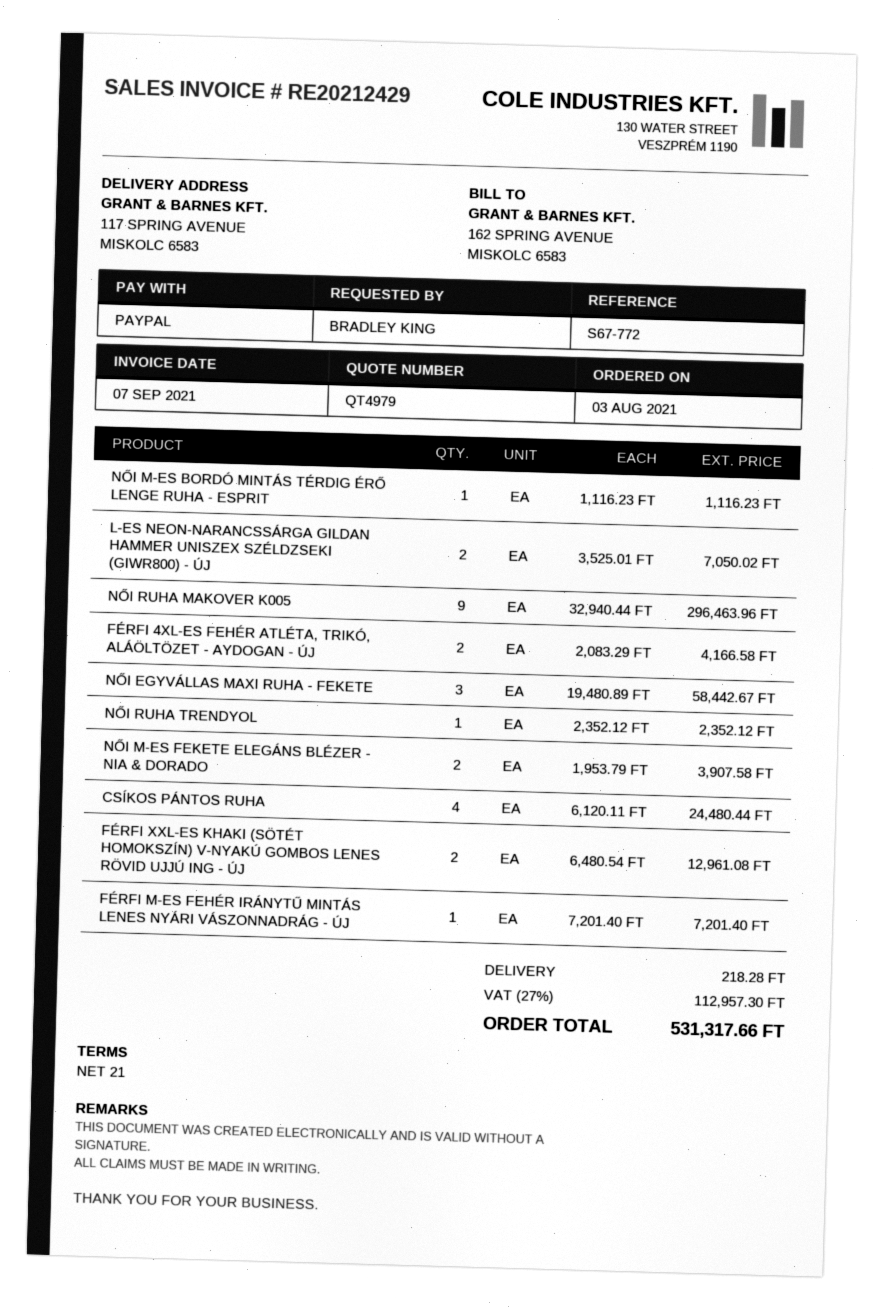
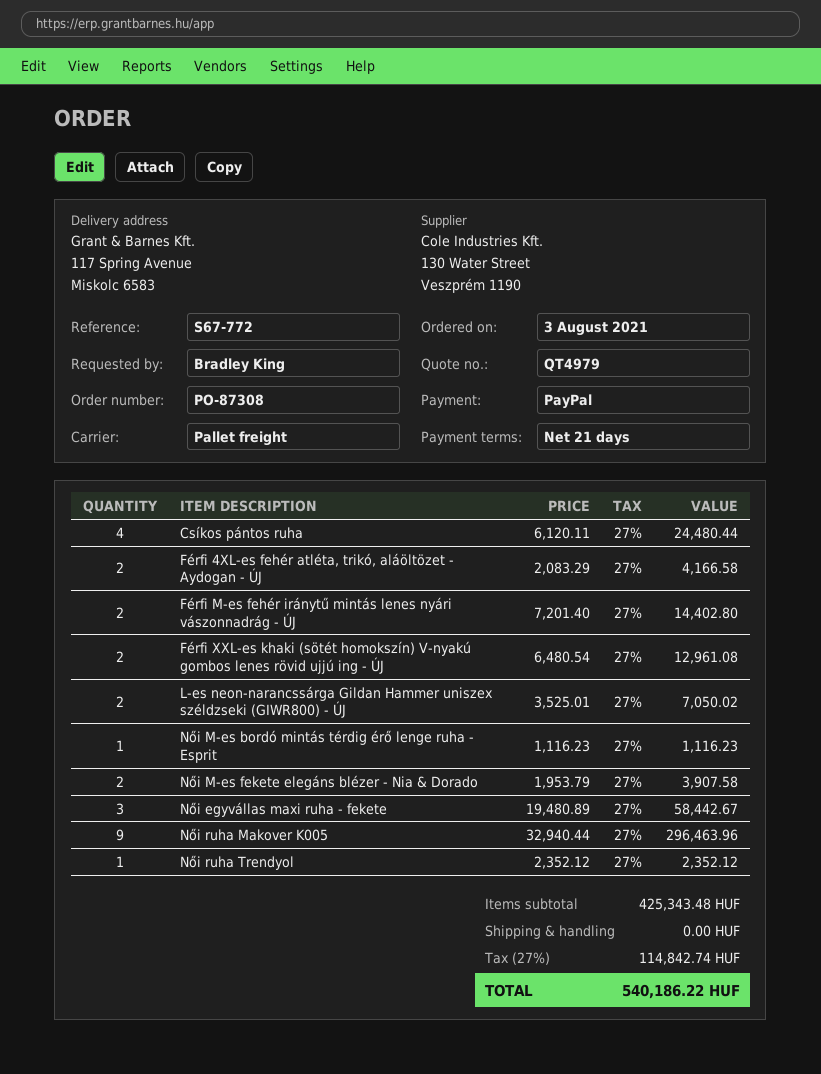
FÉRFI M-ES FEHÉR IRÁNYTŰ MINTÁS LENES NYÁRI VÁSZONNADRÁG - ÚJ: 1 x 7201.40 = 7201.40 -> 2 x 7201.40 = 14402.80
shipping: 218.28 -> 0.00
tax: 27% = 112957.30 -> 27% = 114842.74
total: 531317.66 -> 540186.22

